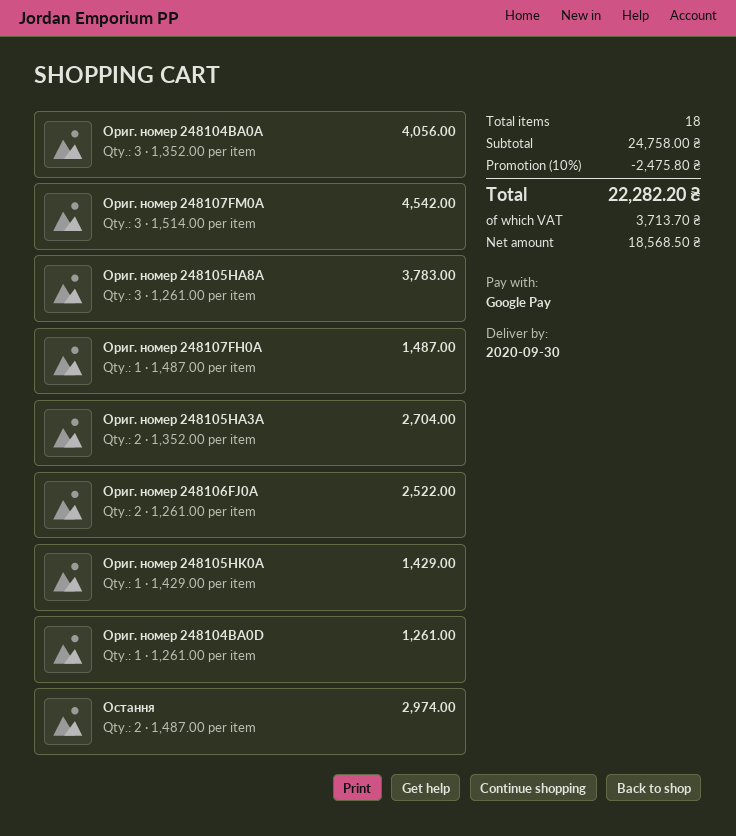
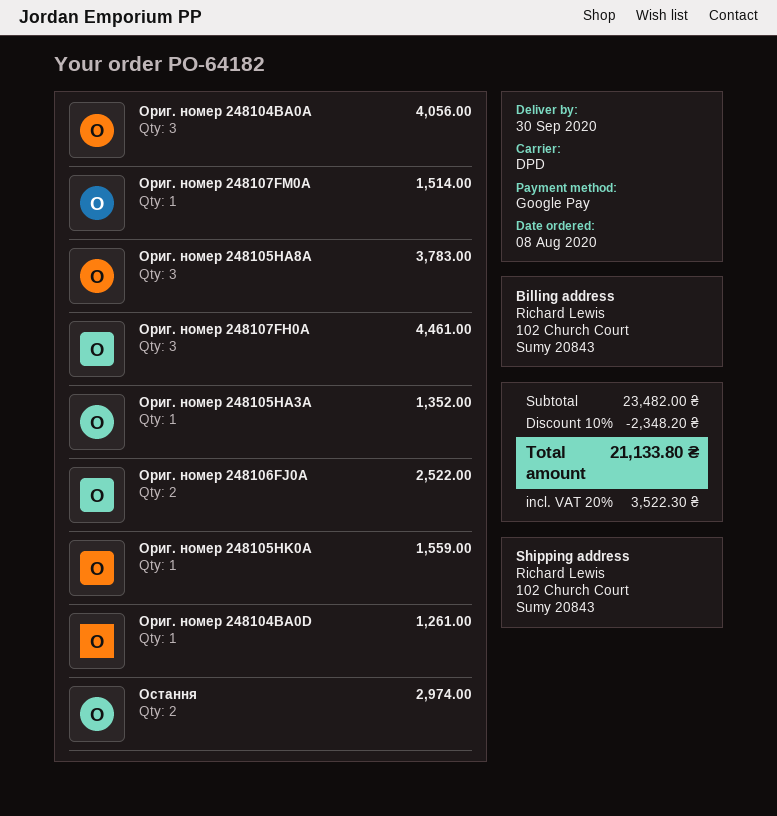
Ориг. номер 248107FM0A: 3 for 4542.00 -> 1 for 1514.00
Ориг. номер 248107FH0A: 1 for 1487.00 -> 3 for 4461.00
Ориг. номер 248105HA3A: 2 for 2704.00 -> 1 for 1352.00
Ориг. номер 248105HK0A: 1 for 1429.00 -> 1 for 1559.00
subtotal: 24758.00 -> 23482.00
discount: 10% = 2475.80 -> 10% = 2348.20
tax: 3713.70 -> 3522.30
total: 22282.20 -> 21133.80

